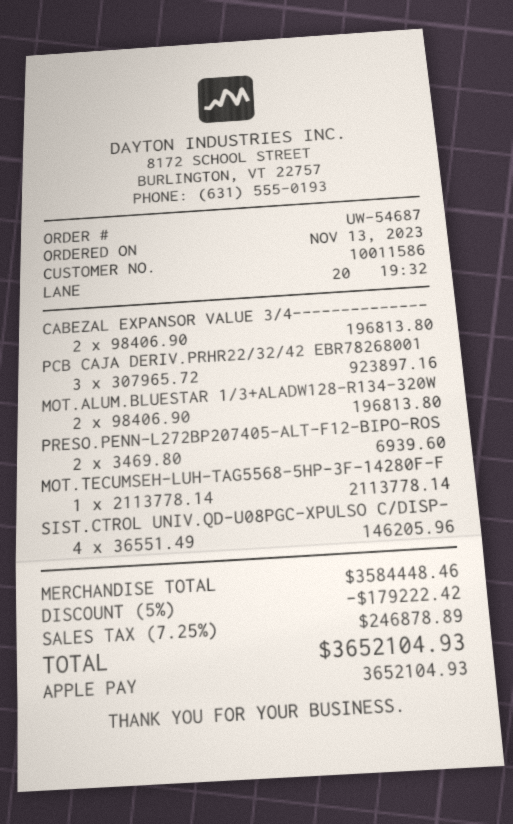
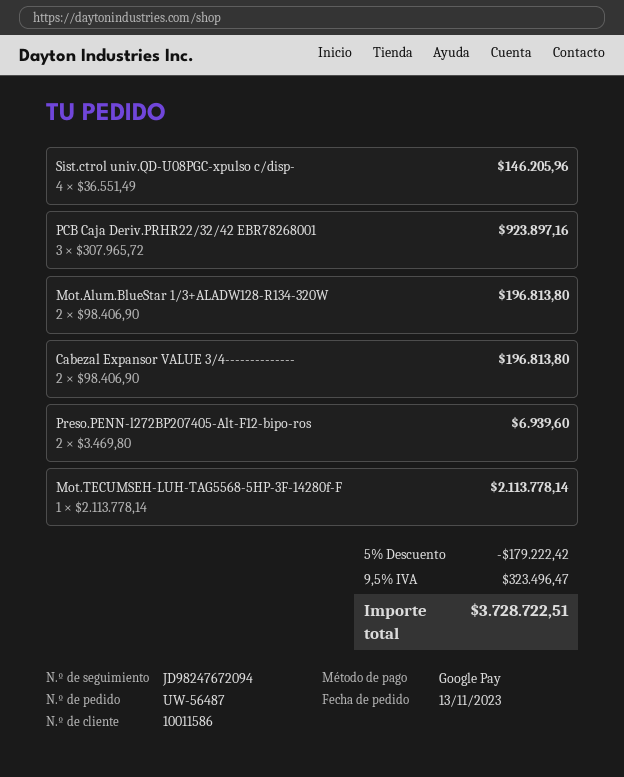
order number: UW-54687 -> UW-56487
payment method: Apple Pay -> Google Pay
tax: 7.25% = 246878.89 -> 9.5% = 323496.47
total: 3652104.93 -> 3728722.51

